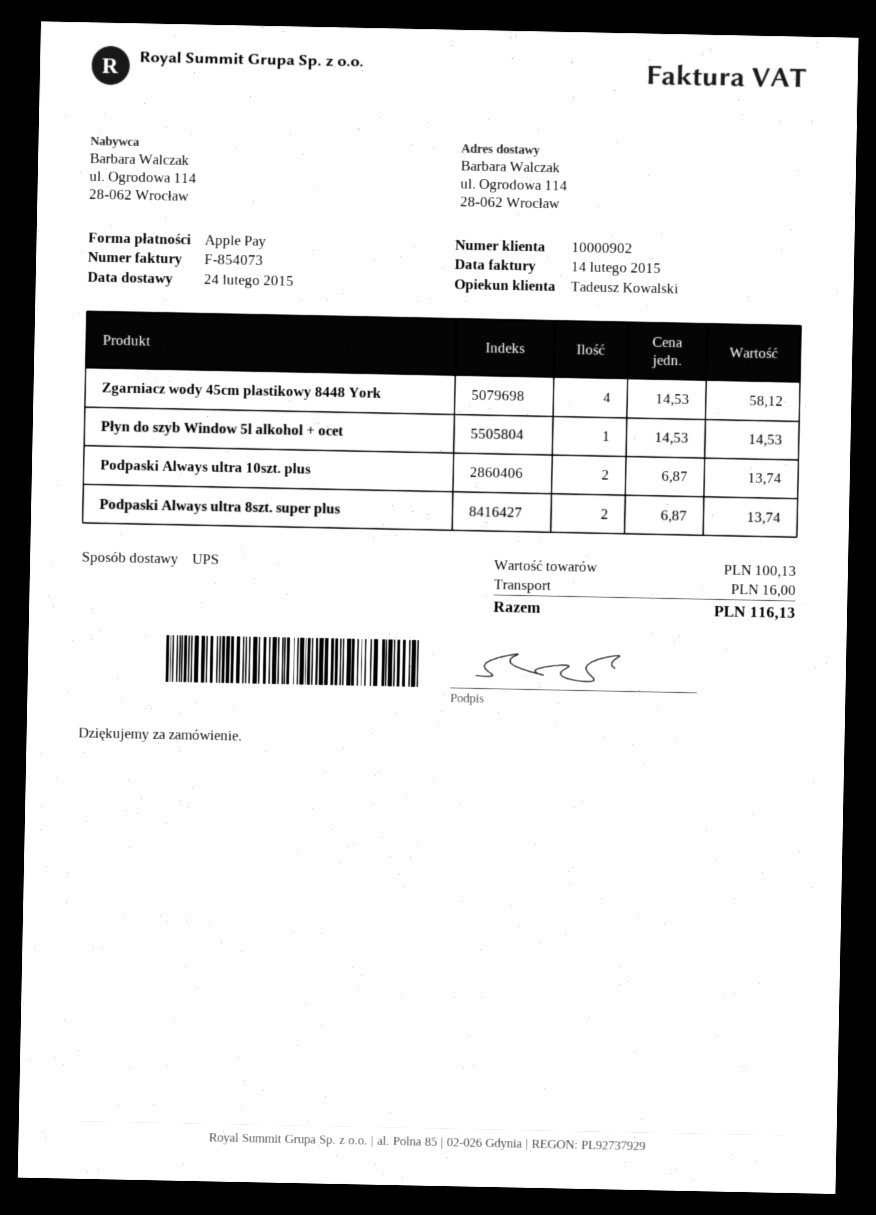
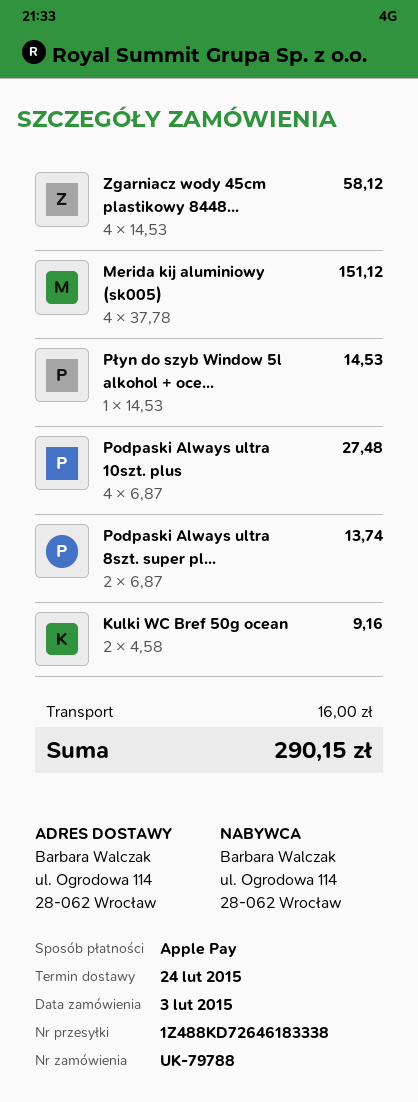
Podpaski Always ultra 10szt. plus: 2 x 6.87 = 13.74 -> 4 x 6.87 = 27.48
Merida kij aluminiowy (sk005): none -> 4 x 37.78 = 151.12
Kulki WC Bref 50g ocean: none -> 2 x 4.58 = 9.16
total: 116.13 -> 290.15

